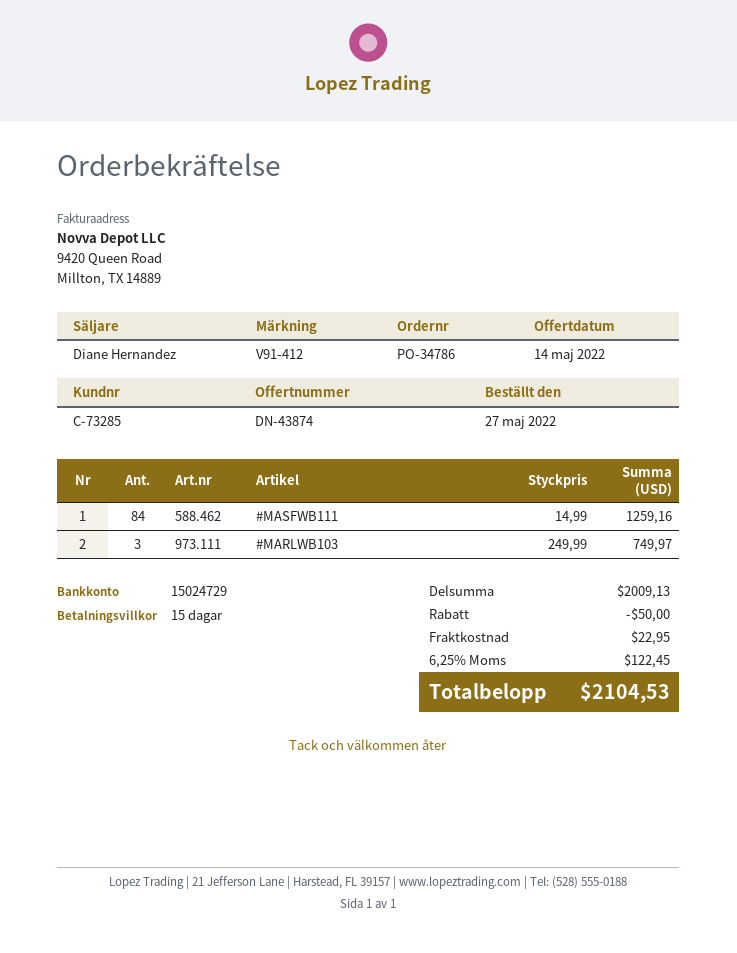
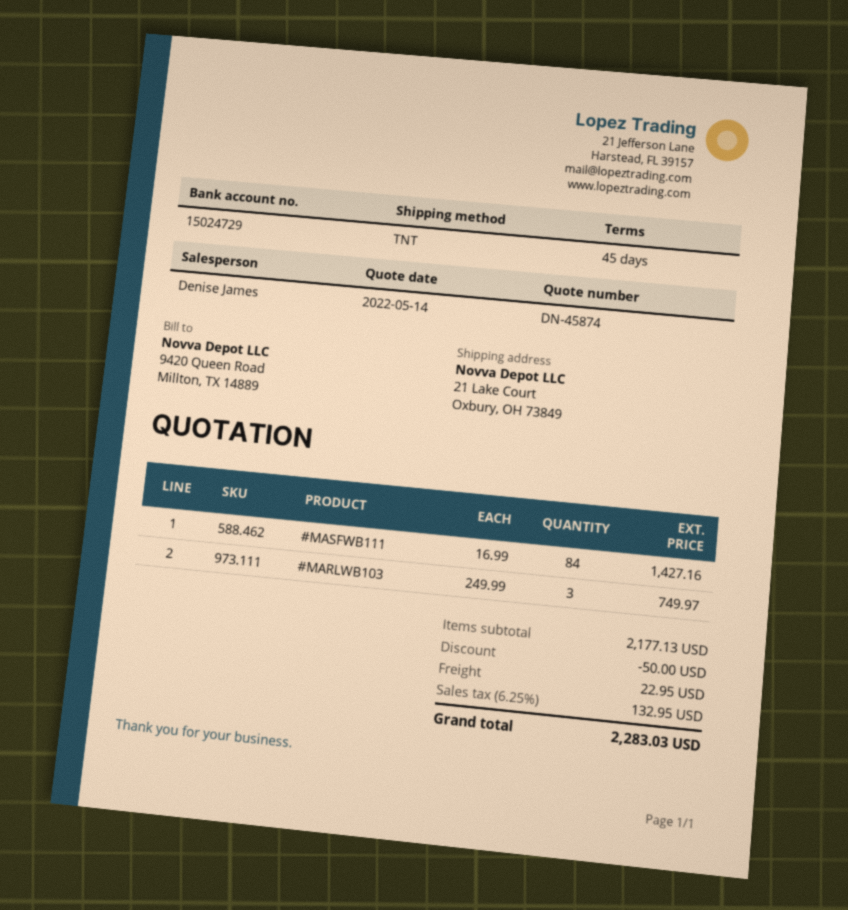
quote number: DN-43874 -> DN-45874
payment terms: 15 days -> 45 days
sales rep: Diane Hernandez -> Denise James
#MASFWB111: 84 x 14.99 = 1259.16 -> 84 x 16.99 = 1427.16
subtotal: 2009.13 -> 2177.13
tax: 6.25% = 122.45 -> 6.25% = 132.95
total: 2104.53 -> 2283.03

